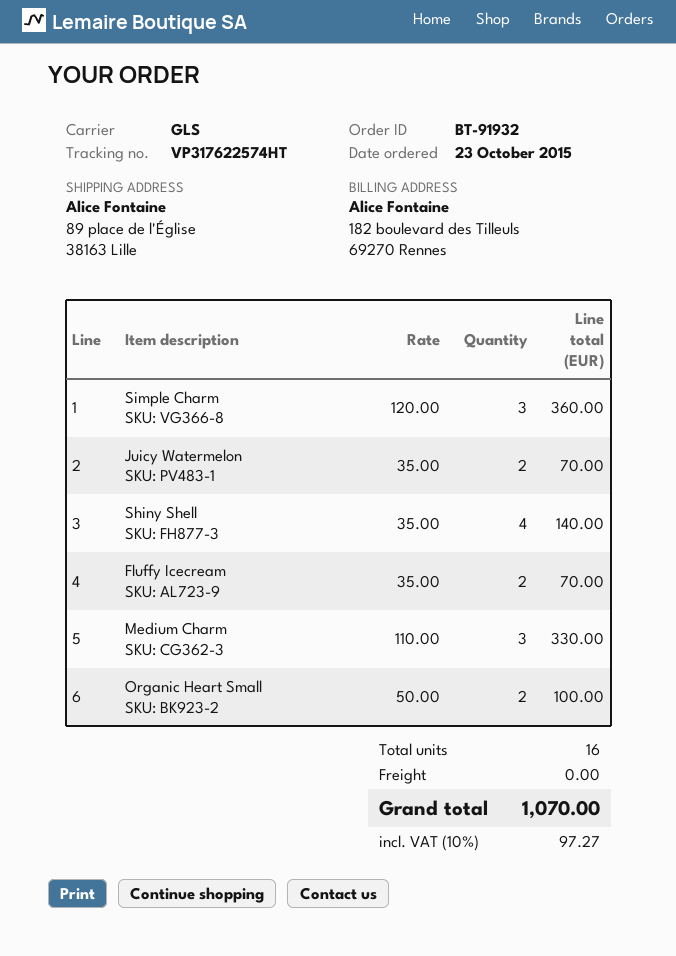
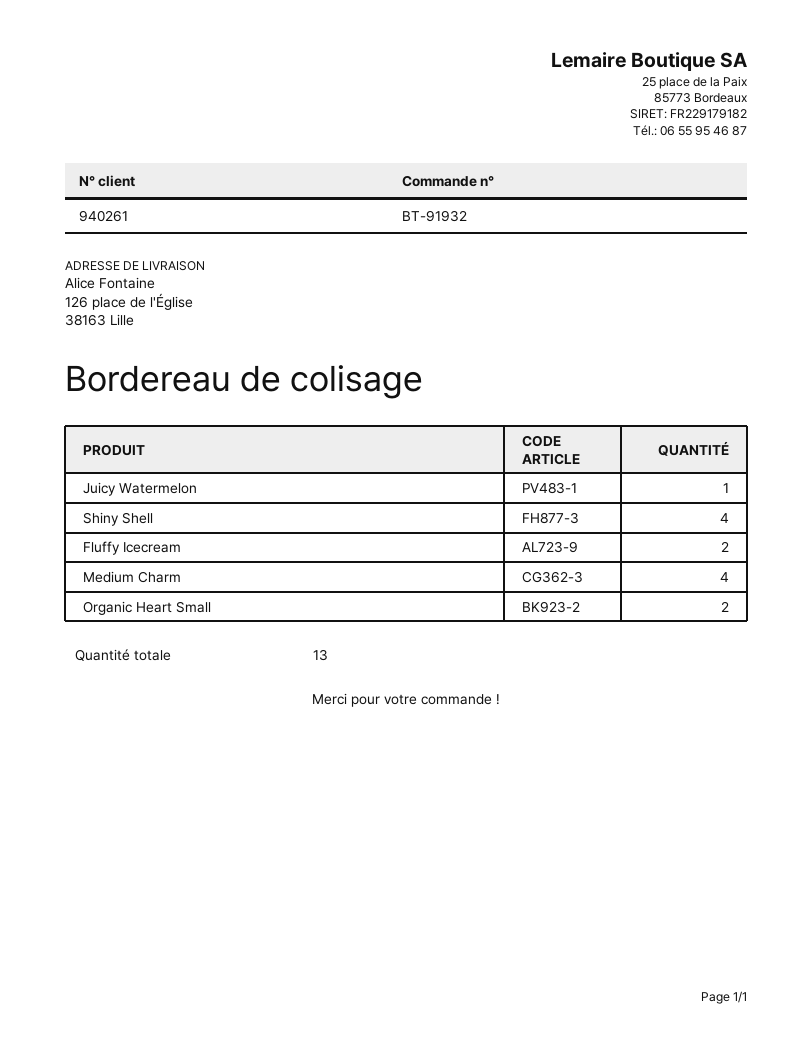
ship to: 89 place de l'Église, 38163 Lille -> 126 place de l'Église, 38163 Lille
Simple Charm: 3 -> none
Juicy Watermelon: 2 -> 1
Medium Charm: 3 -> 4
total quantity: 16 -> 13

